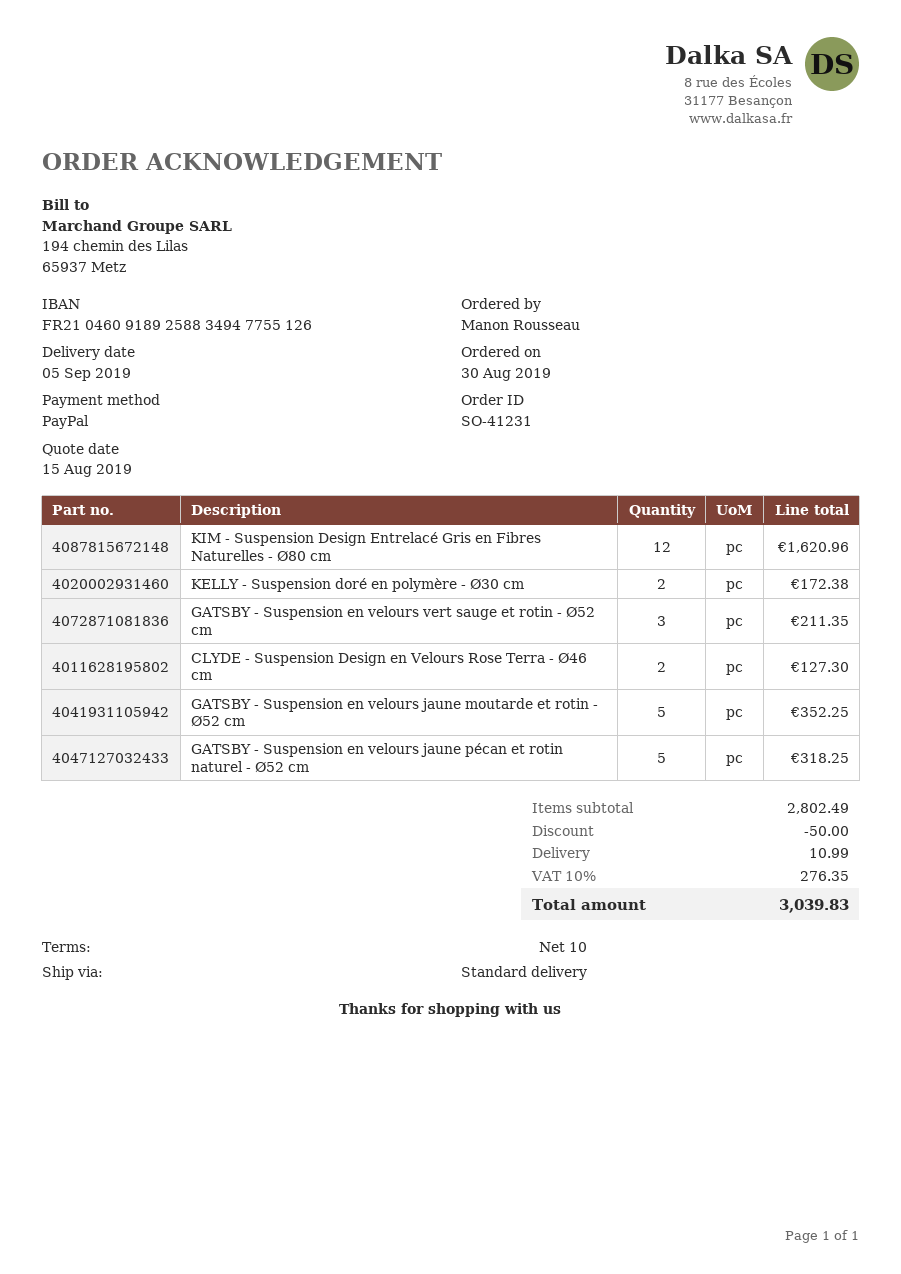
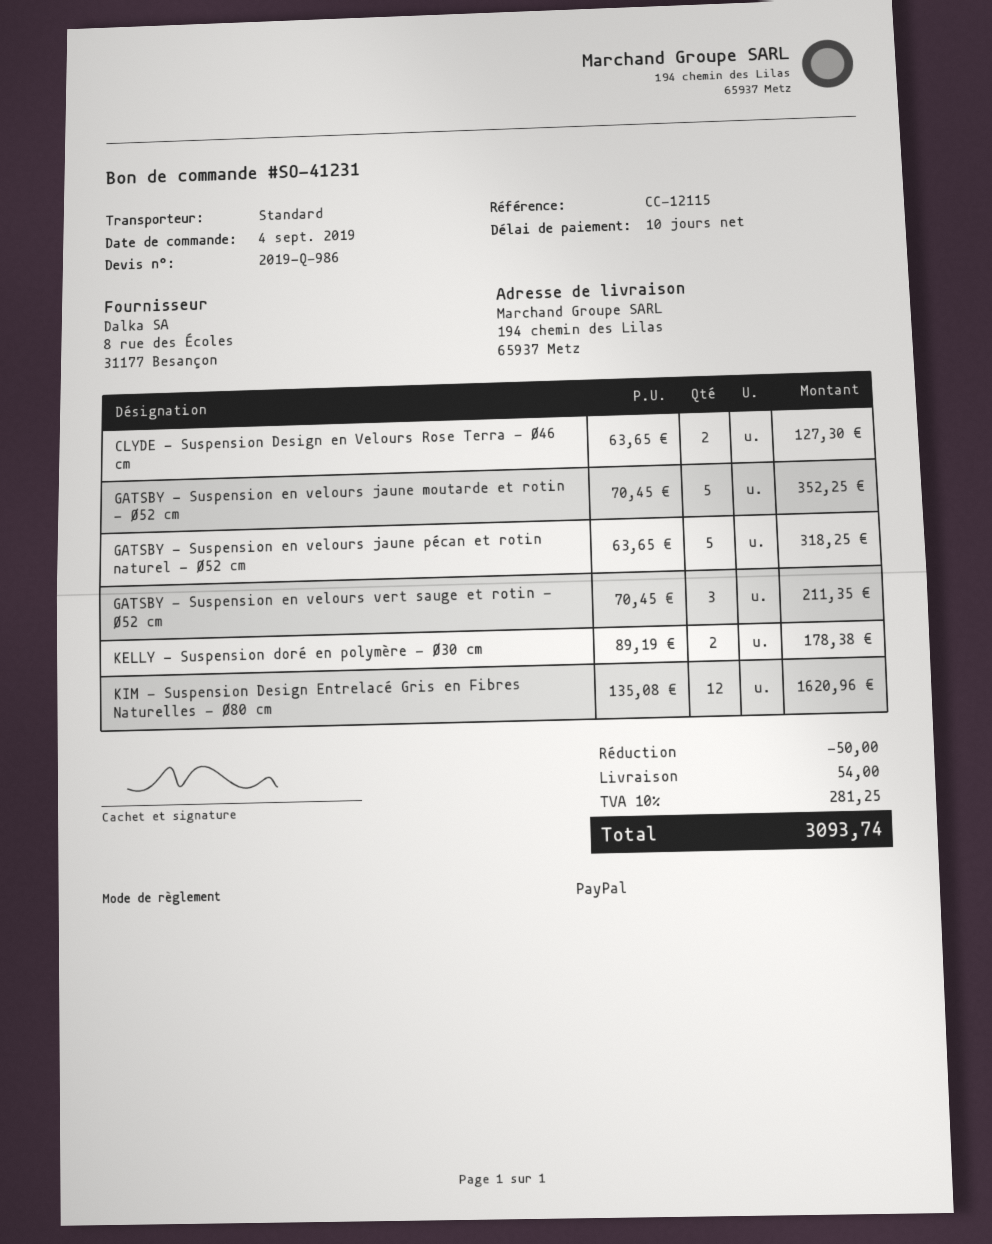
order date: 2019-08-30 -> 2019-09-04
KELLY - Suspension doré en polymère - Ø30 cm: 2 for 172.38 -> 2 for 178.38
shipping: 10.99 -> 54.00
tax: 10% = 276.35 -> 10% = 281.25
total: 3039.83 -> 3093.74

